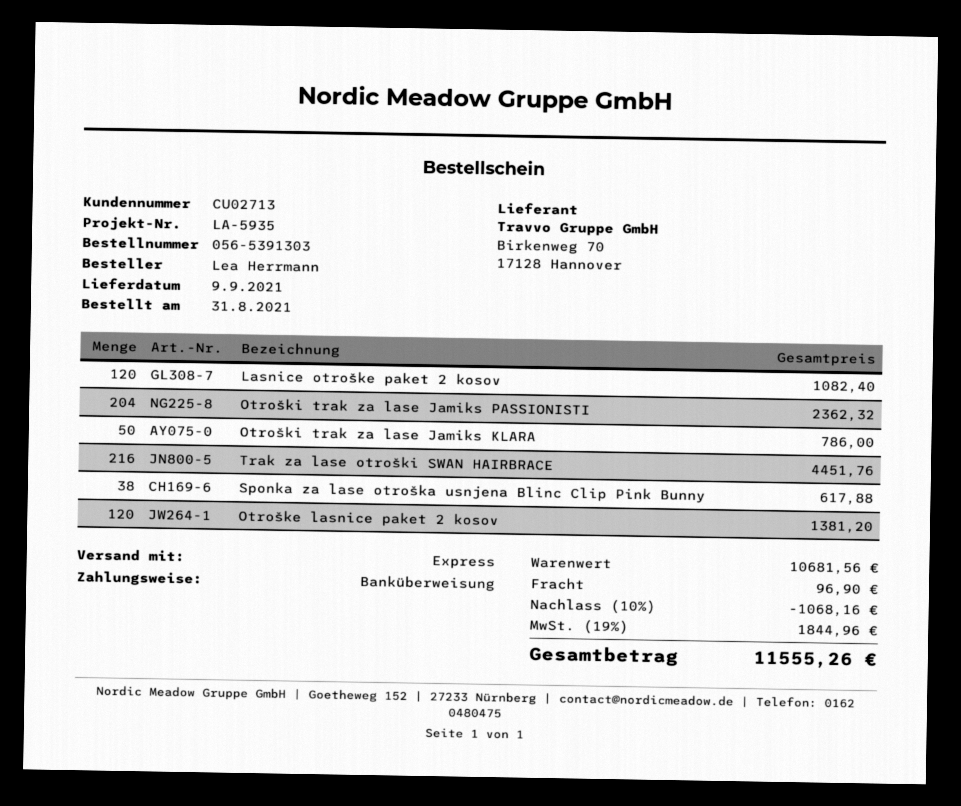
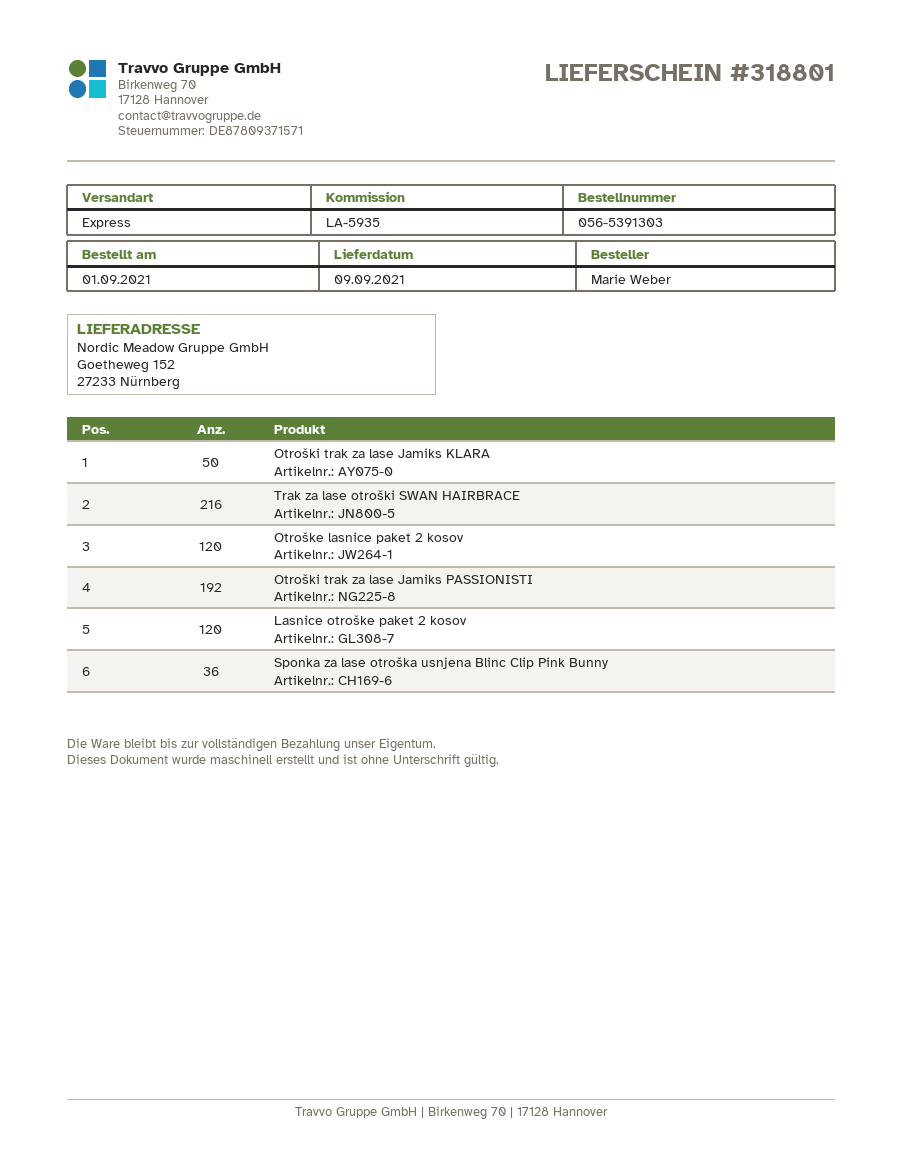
order date: 2021-08-31 -> 2021-09-01
ordered by: Lea Herrmann -> Marie Weber
Otroški trak za lase Jamiks PASSIONISTI: 204 -> 192
Sponka za lase otroška usnjena Blinc Clip Pink Bunny: 38 -> 36

